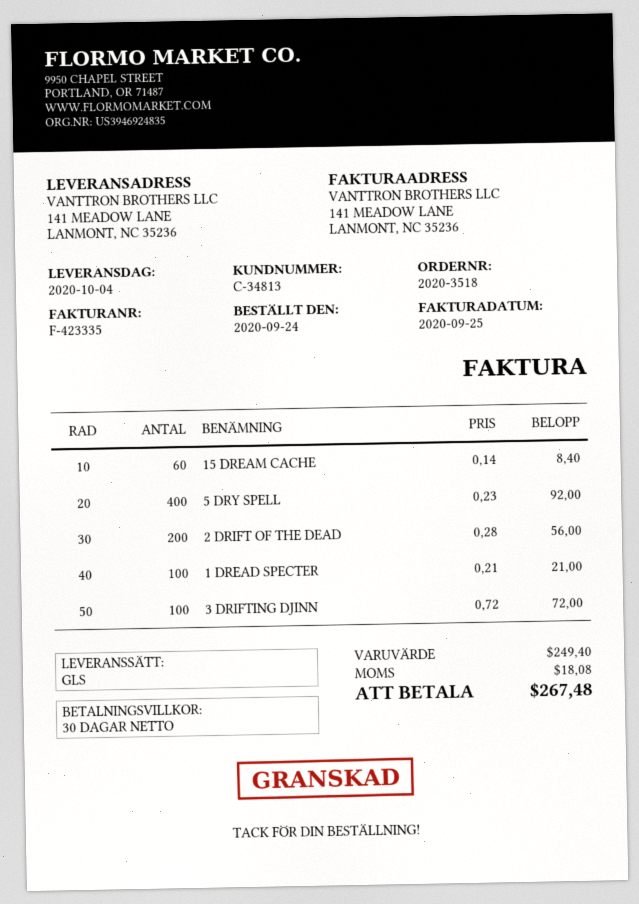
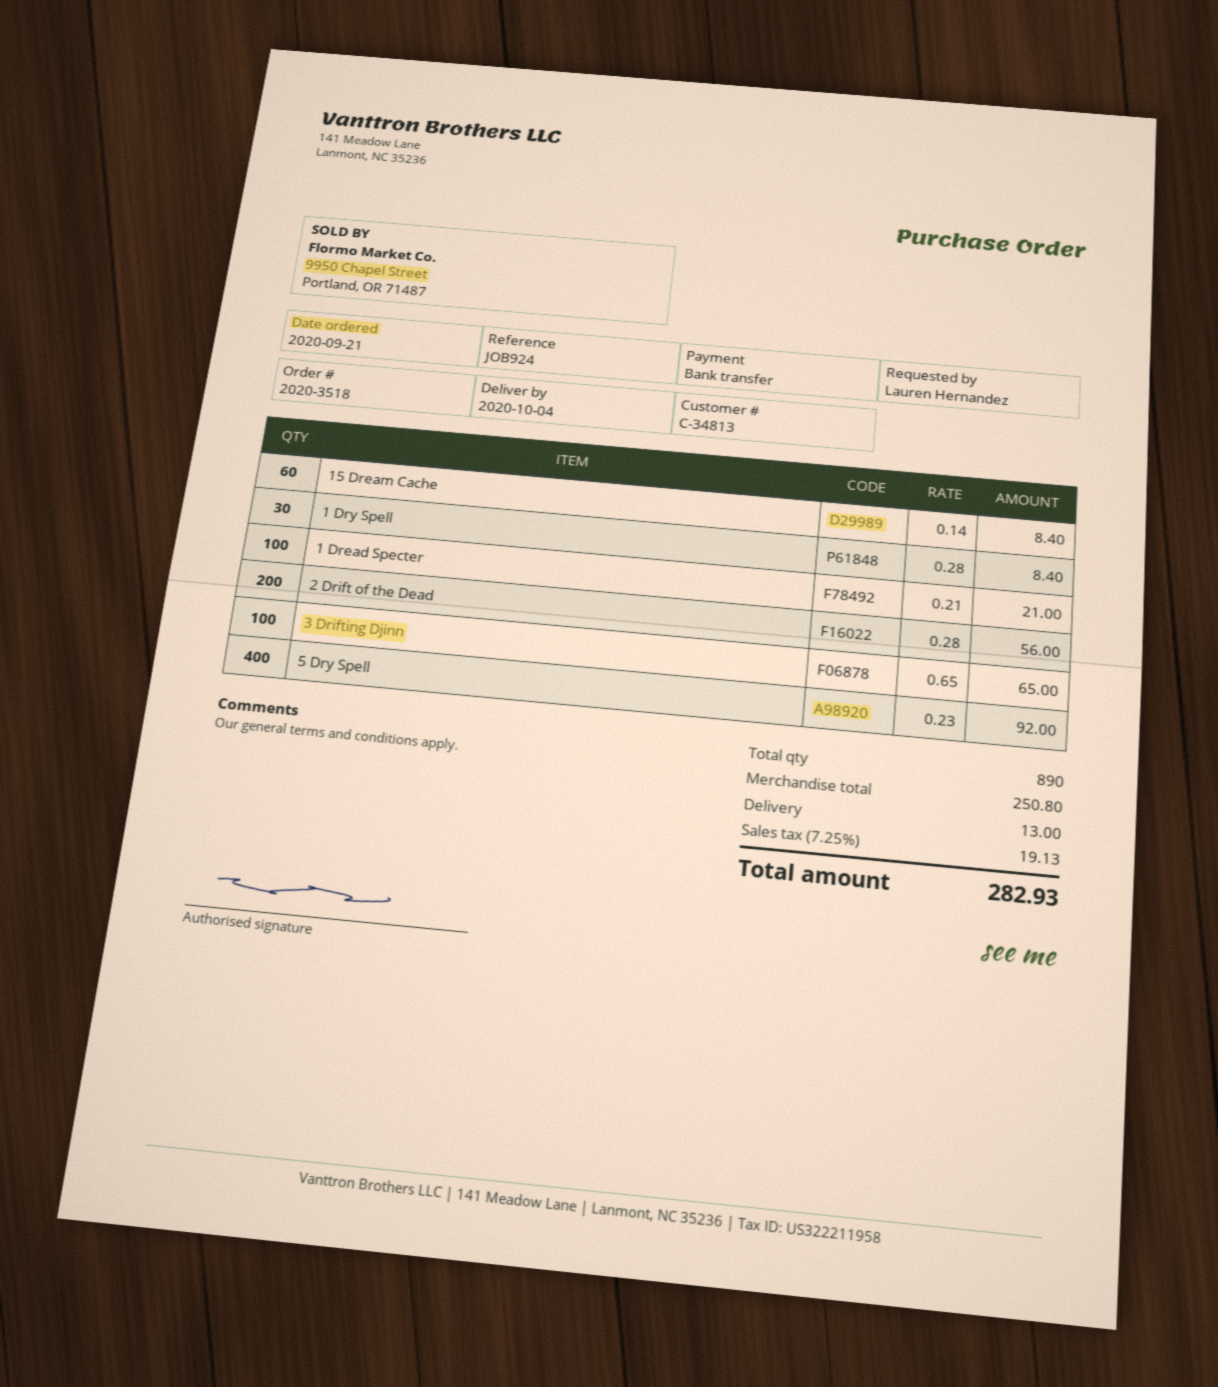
order date: 2020-09-24 -> 2020-09-21
3 DRIFTING DJINN: 100 x 0.72 = 72.00 -> 100 x 0.65 = 65.00
1 Dry Spell: none -> 30 x 0.28 = 8.40
subtotal: 249.40 -> 250.80
shipping: none -> 13.00
tax: 18.08 -> 19.13
total: 267.48 -> 282.93

